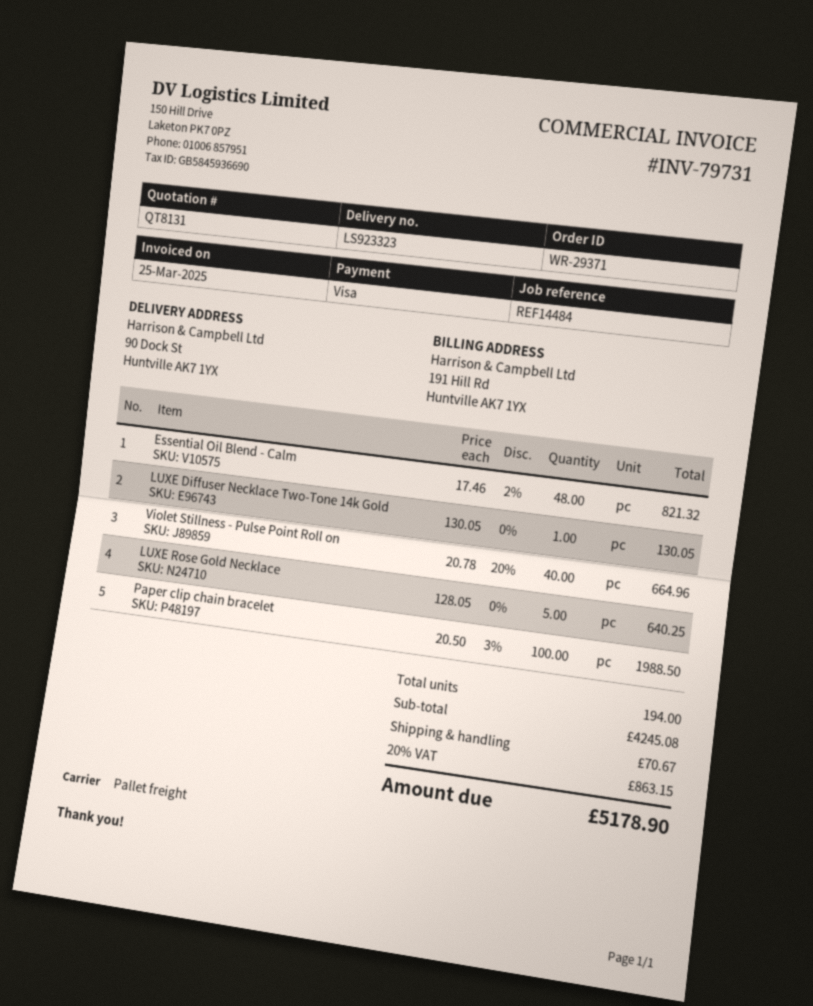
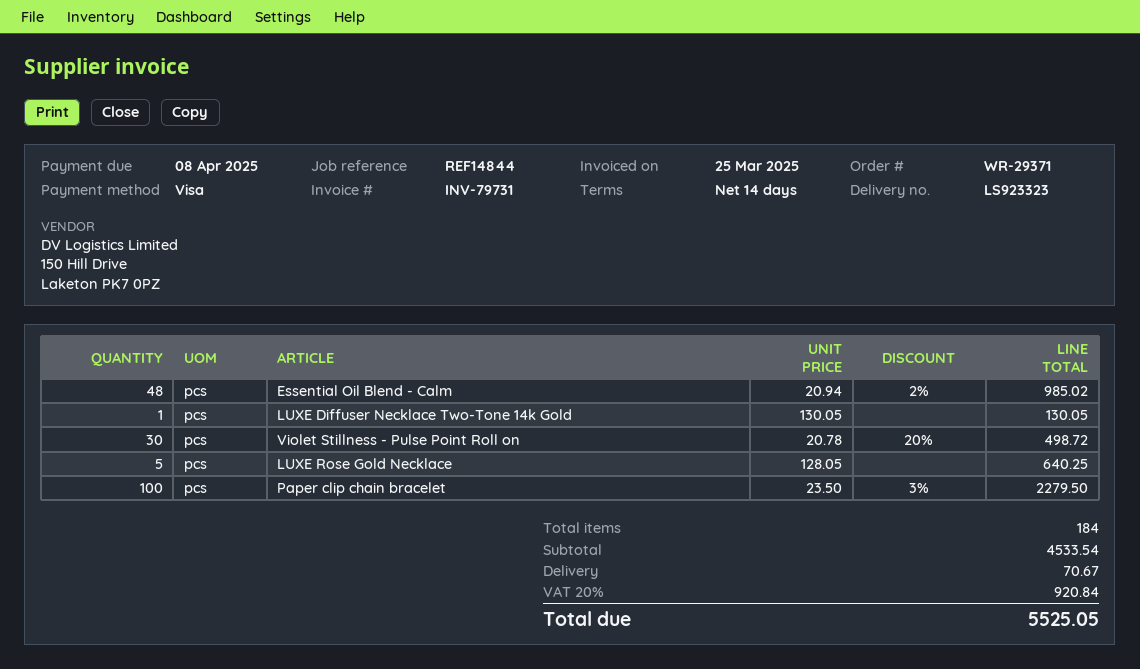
reference: REF14484 -> REF14844
Essential Oil Blend - Calm: 48 x 17.46 - 2% = 821.32 -> 48 x 20.94 - 2% = 985.02
Violet Stillness - Pulse Point Roll on: 40 x 20.78 - 20% = 664.96 -> 30 x 20.78 - 20% = 498.72
Paper clip chain bracelet: 100 x 20.50 - 3% = 1988.50 -> 100 x 23.50 - 3% = 2279.50
total quantity: 194 -> 184
subtotal: 4245.08 -> 4533.54
tax: 20% = 863.15 -> 20% = 920.84
total: 5178.90 -> 5525.05

